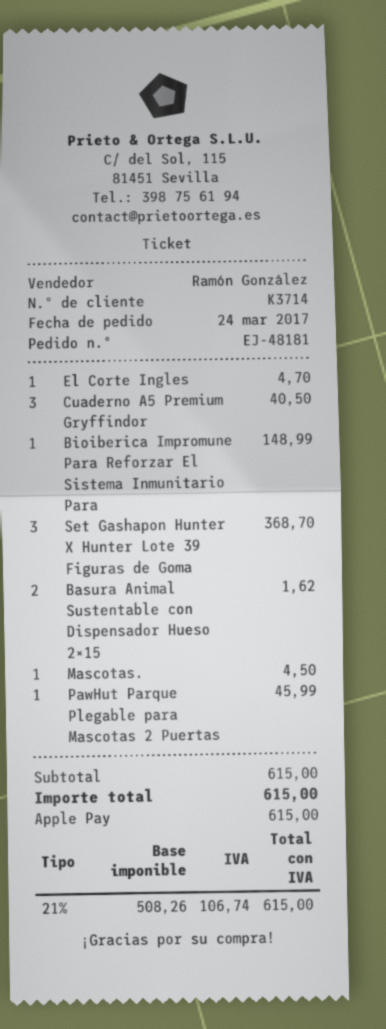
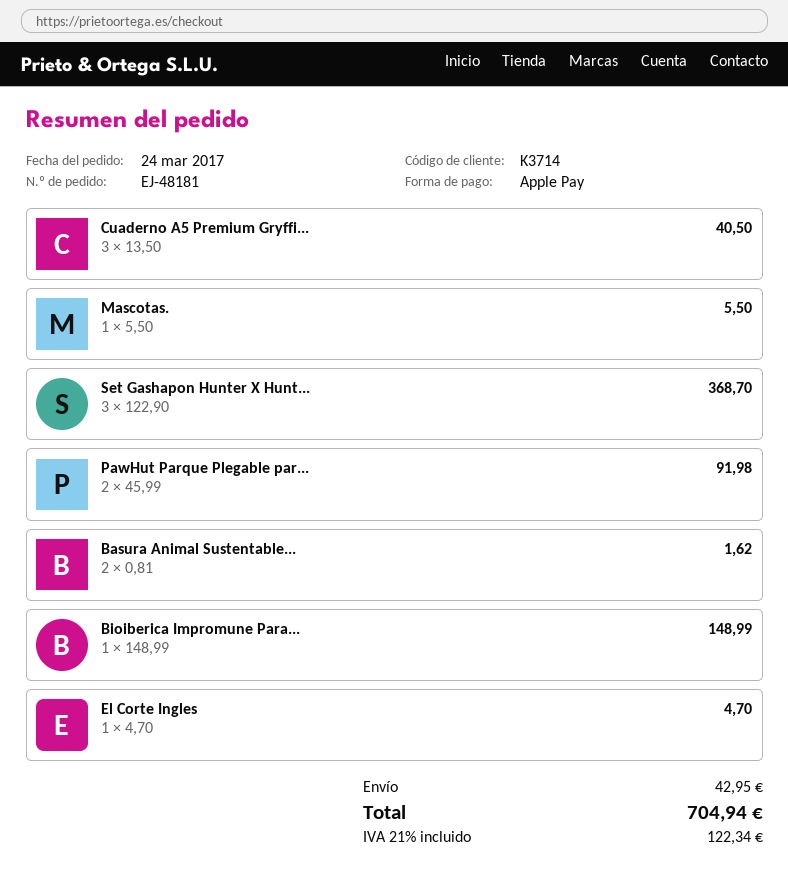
Mascotas.: 1 for 4.50 -> 1 for 5.50
PawHut Parque Plegable para Mascotas 2 Puertas: 1 for 45.99 -> 2 for 91.98
shipping: none -> 42.95
tax: 21% = 106.74 -> 21% = 122.34
total: 615.00 -> 704.94

